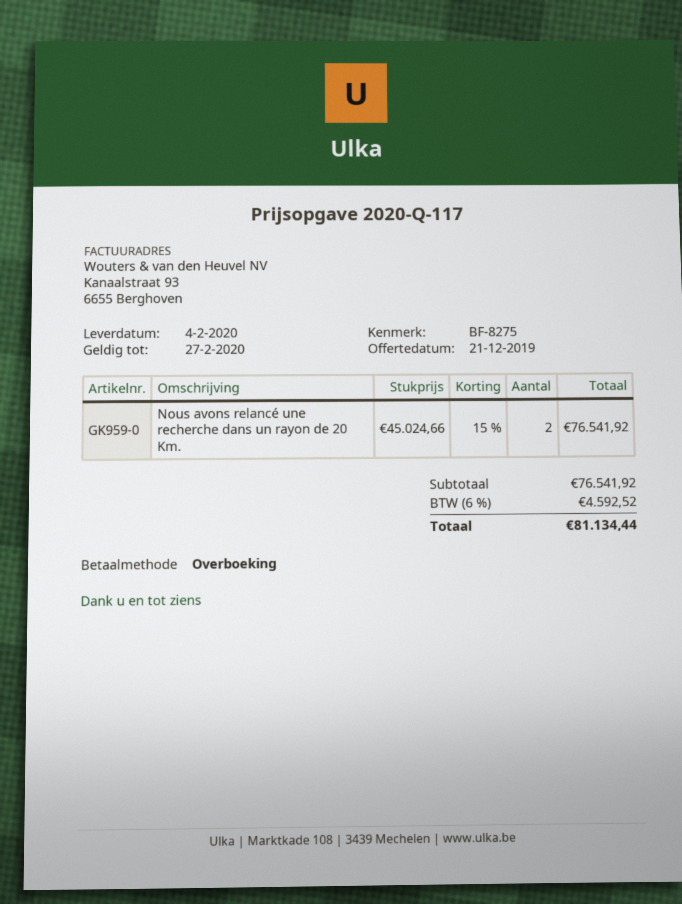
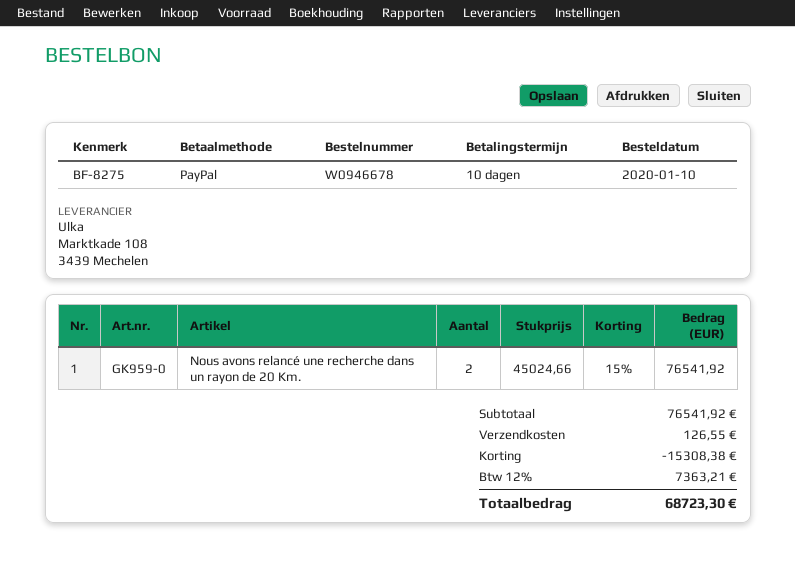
payment method: bank transfer -> PayPal
discount: none -> 15308.38
shipping: none -> 126.55
tax: 6% = 4592.52 -> 12% = 7363.21
total: 81134.44 -> 68723.30

